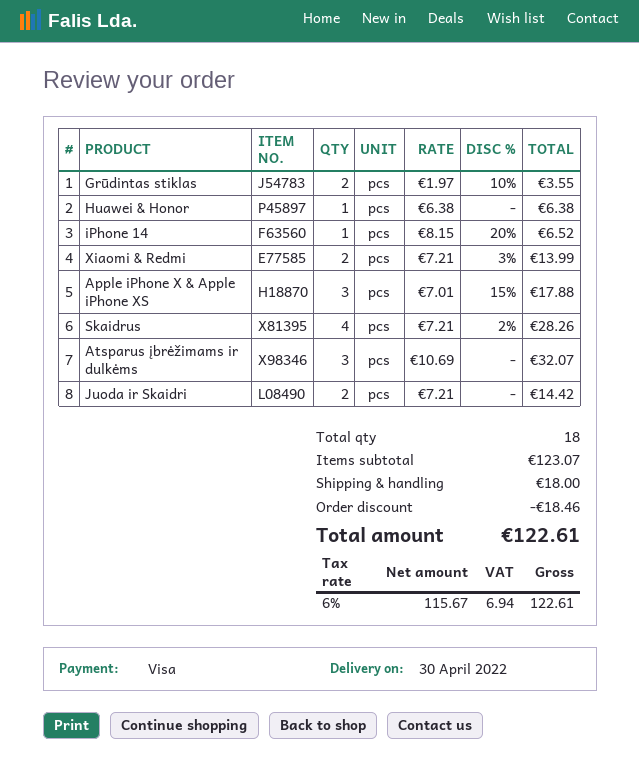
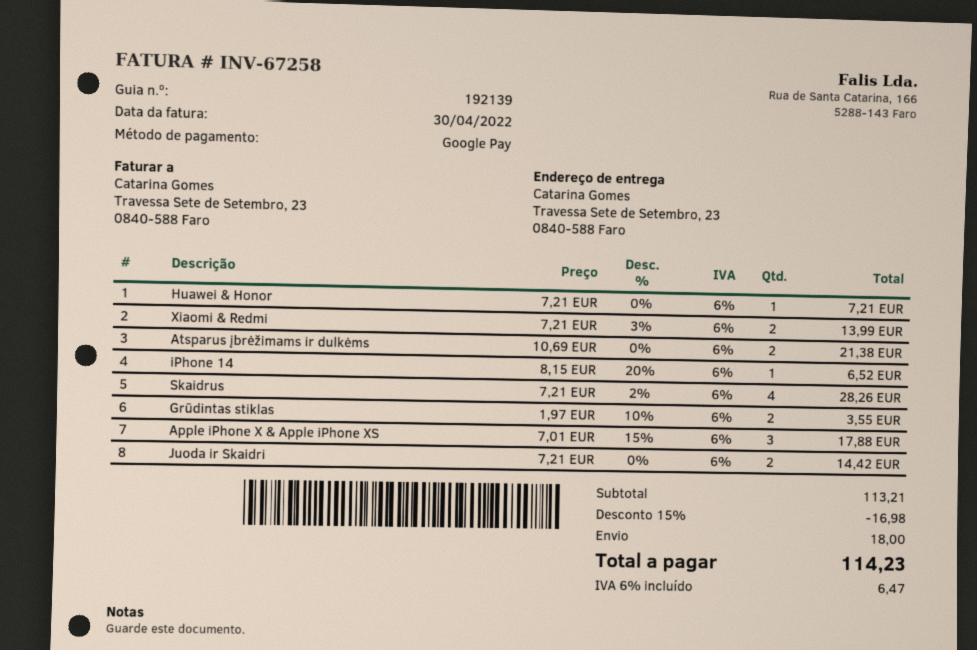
payment method: Visa -> Google Pay
Huawei & Honor: 1 x 6.38 = 6.38 -> 1 x 7.21 = 7.21
Atsparus įbrėžimams ir dulkėms: 3 x 10.69 = 32.07 -> 2 x 10.69 = 21.38
subtotal: 123.07 -> 113.21
discount: 18.46 -> 16.98
tax: 6% = 6.94 -> 6% = 6.47
total: 122.61 -> 114.23

